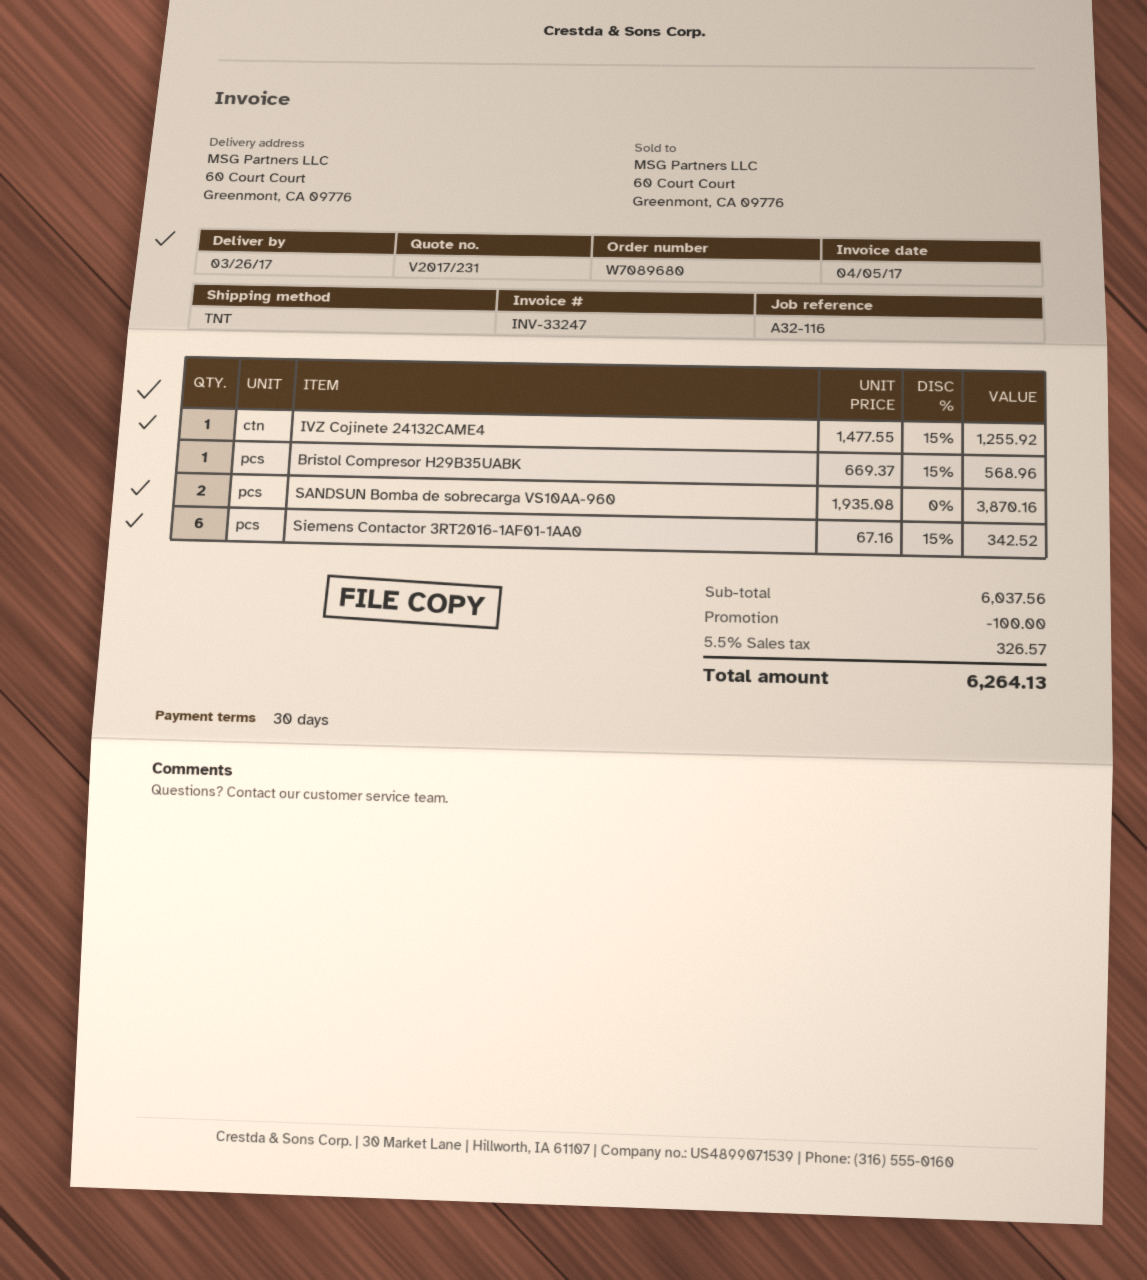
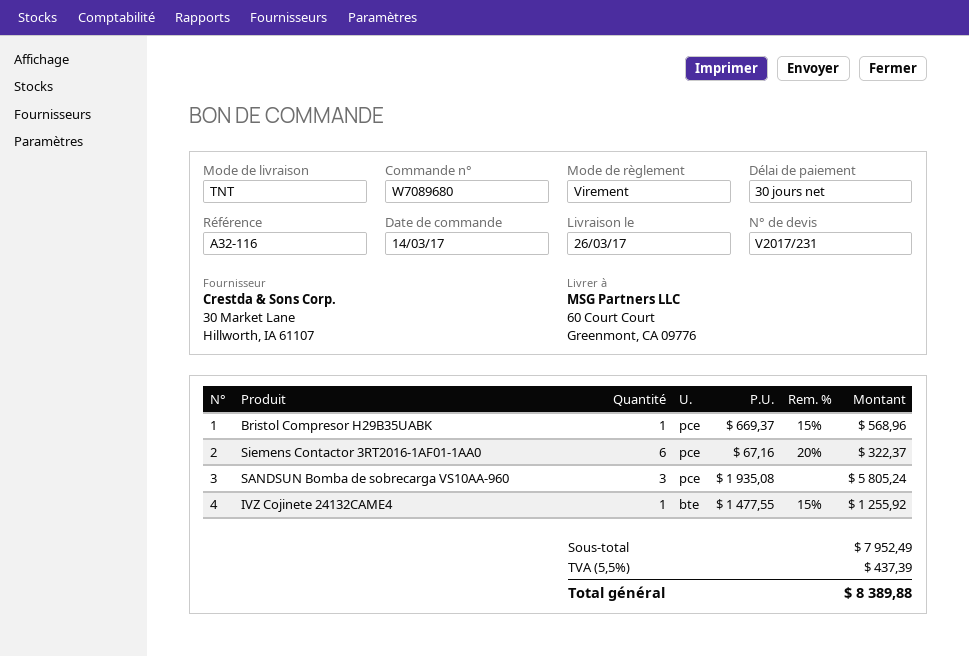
SANDSUN Bomba de sobrecarga VS10AA-960: 2 x 1935.08 = 3870.16 -> 3 x 1935.08 = 5805.24
Siemens Contactor 3RT2016-1AF01-1AA0: 6 x 67.16 - 15% = 342.52 -> 6 x 67.16 - 20% = 322.37
subtotal: 6037.56 -> 7952.49
discount: 100.00 -> none
tax: 5.5% = 326.57 -> 5.5% = 437.39
total: 6264.13 -> 8389.88

